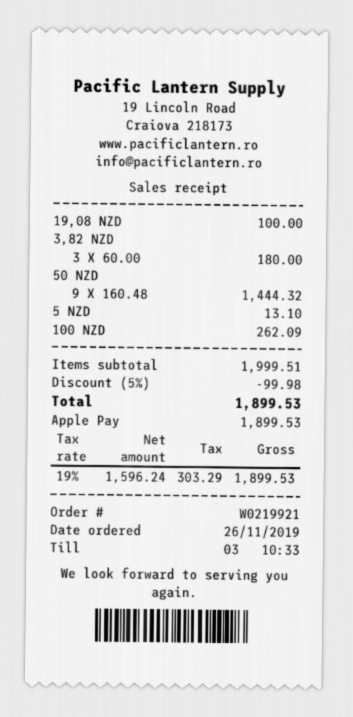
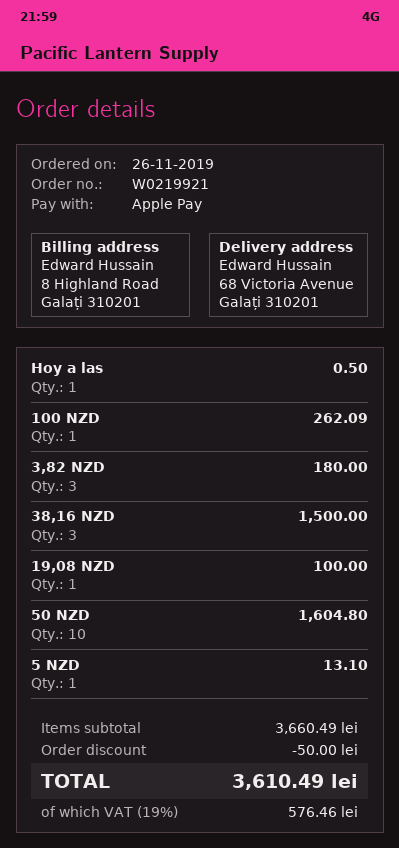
50 NZD: 9 for 1444.32 -> 10 for 1604.80
Hoy a las: none -> 1 for 0.50
38,16 NZD: none -> 3 for 1500.00
subtotal: 1999.51 -> 3660.49
discount: 99.98 -> 50.00
tax: 19% = 303.29 -> 19% = 576.46
total: 1899.53 -> 3610.49

